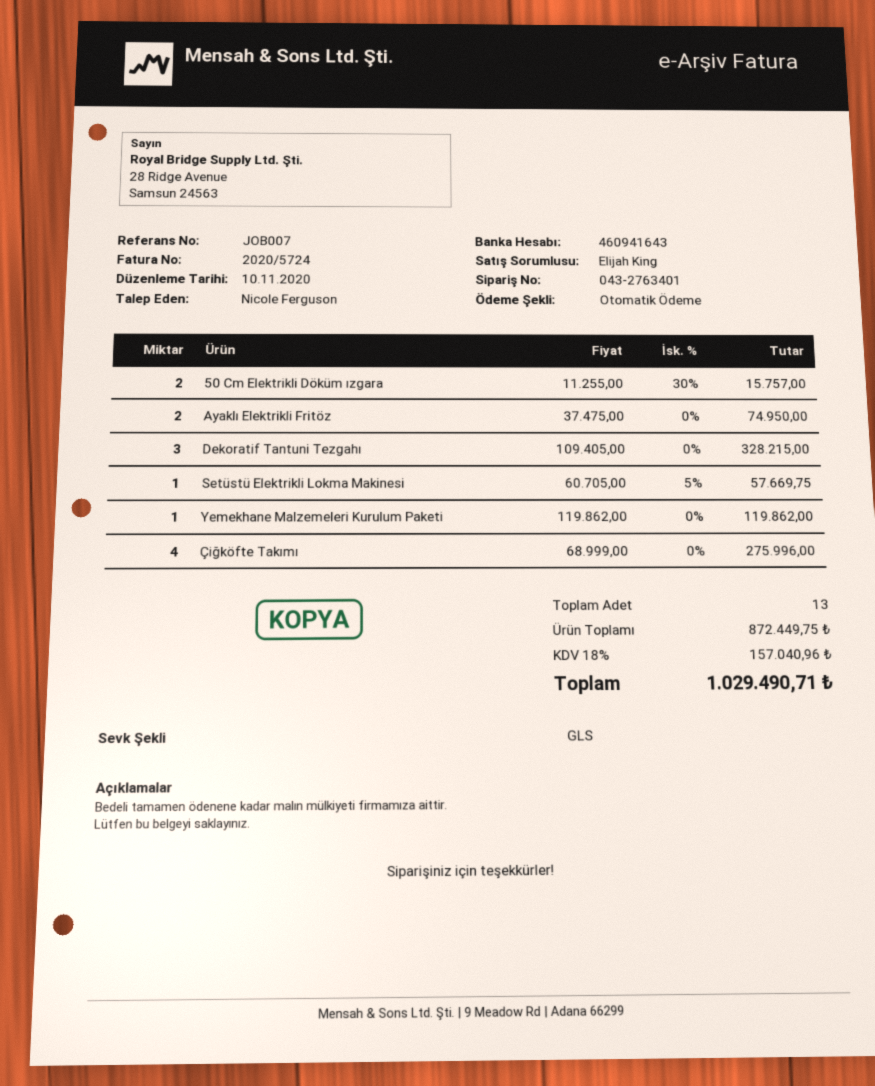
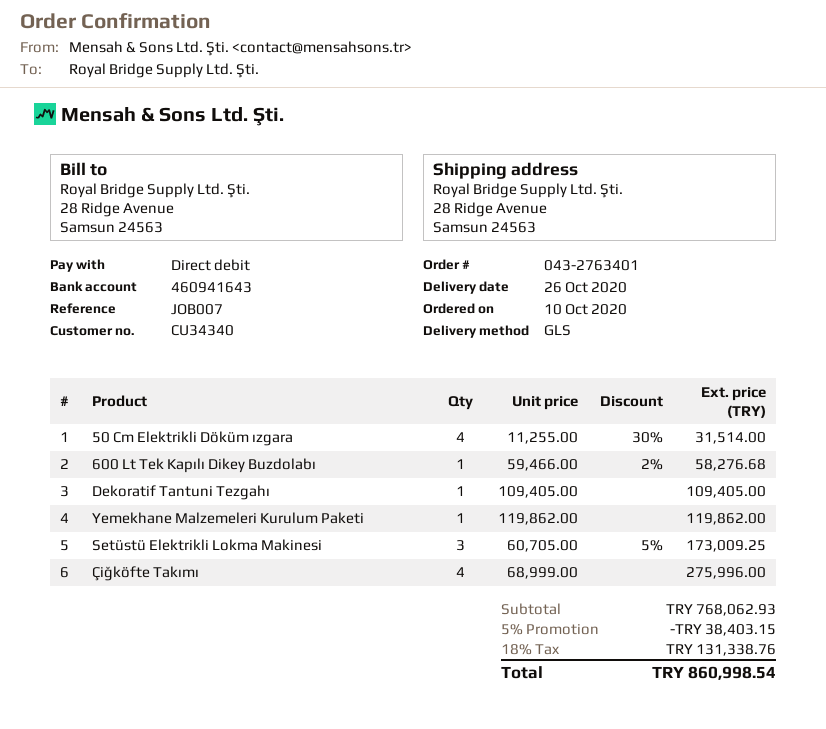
50 Cm Elektrikli Döküm ızgara: 2 x 11255.00 - 30% = 15757.00 -> 4 x 11255.00 - 30% = 31514.00
Ayaklı Elektrikli Fritöz: 2 x 37475.00 = 74950.00 -> none
Dekoratif Tantuni Tezgahı: 3 x 109405.00 = 328215.00 -> 1 x 109405.00 = 109405.00
Setüstü Elektrikli Lokma Makinesi: 1 x 60705.00 - 5% = 57669.75 -> 3 x 60705.00 - 5% = 173009.25
600 Lt Tek Kapılı Dikey Buzdolabı: none -> 1 x 59466.00 - 2% = 58276.68
subtotal: 872449.75 -> 768062.93
discount: none -> 5% = 38403.15
tax: 18% = 157040.96 -> 18% = 131338.76
total: 1029490.71 -> 860998.54

